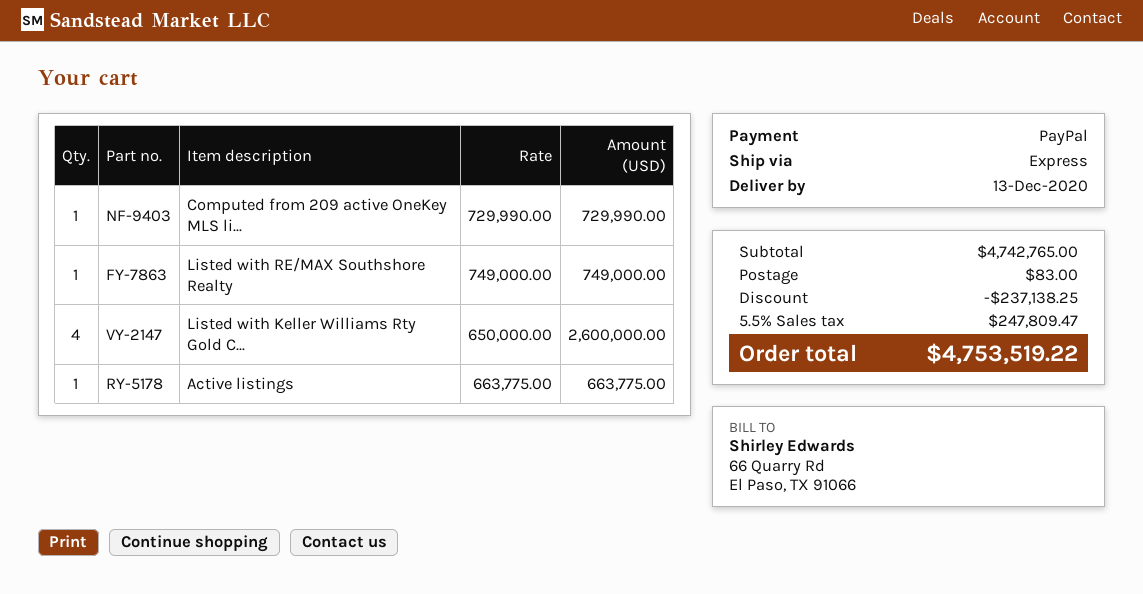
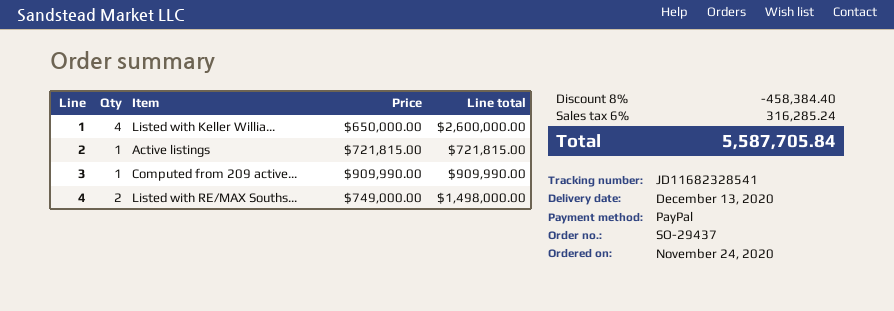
Computed from 209 active OneKey MLS li...: 1 x 729990.00 = 729990.00 -> 1 x 909990.00 = 909990.00
Listed with RE/MAX Southshore Realty: 1 x 749000.00 = 749000.00 -> 2 x 749000.00 = 1498000.00
Active listings: 1 x 663775.00 = 663775.00 -> 1 x 721815.00 = 721815.00
discount: 237138.25 -> 458384.40
shipping: 83.00 -> none
tax: 5.5% = 247809.47 -> 6% = 316285.24
total: 4753519.22 -> 5587705.84

